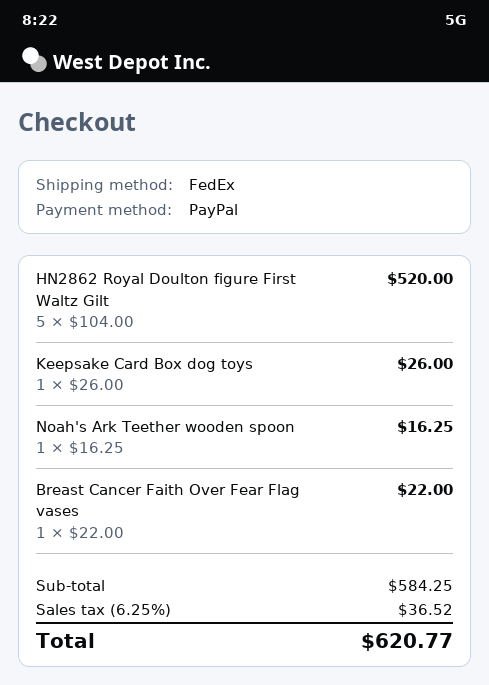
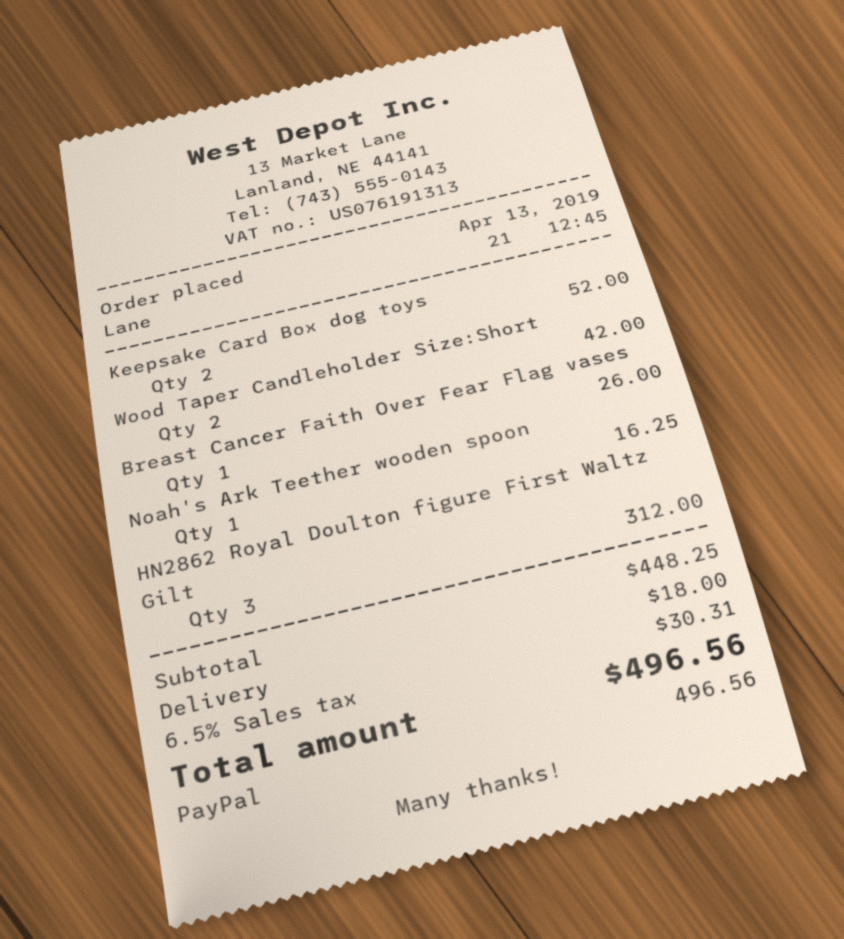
HN2862 Royal Doulton figure First Waltz Gilt: 5 for 520.00 -> 3 for 312.00
Keepsake Card Box dog toys: 1 for 26.00 -> 2 for 52.00
Breast Cancer Faith Over Fear Flag vases: 1 for 22.00 -> 1 for 26.00
Wood Taper Candleholder Size:Short: none -> 2 for 42.00
subtotal: 584.25 -> 448.25
shipping: none -> 18.00
tax: 6.25% = 36.52 -> 6.5% = 30.31
total: 620.77 -> 496.56

